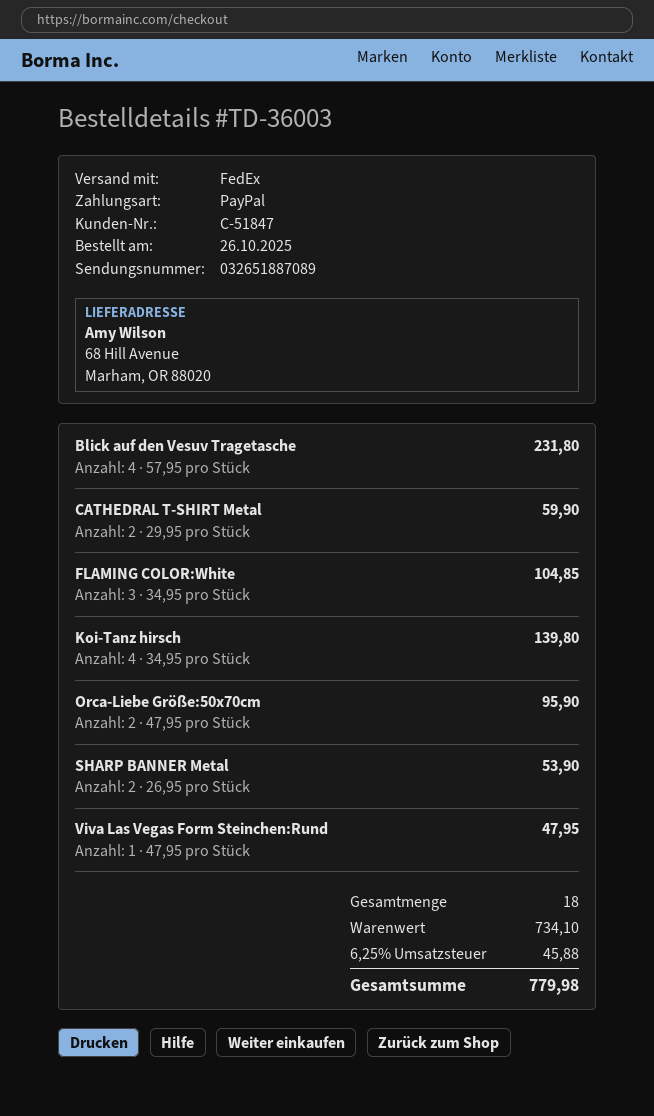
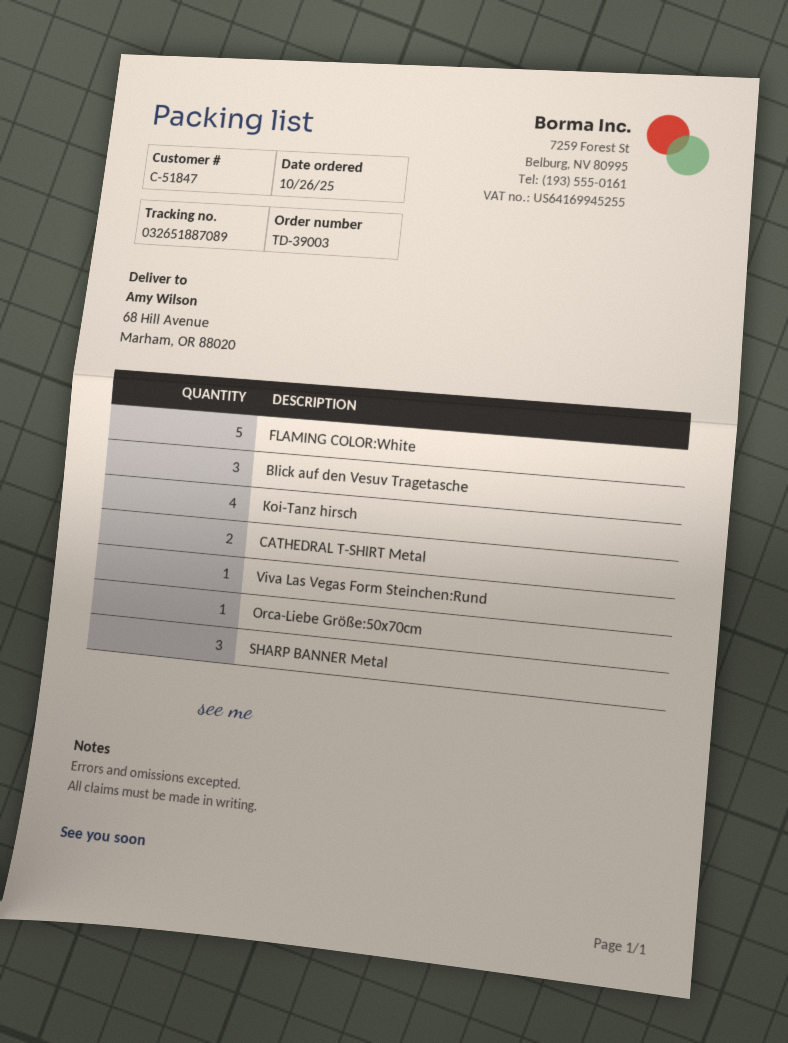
order number: TD-36003 -> TD-39003
Blick auf den Vesuv Tragetasche: 4 -> 3
FLAMING COLOR:White: 3 -> 5
Orca-Liebe Größe:50x70cm: 2 -> 1
SHARP BANNER Metal: 2 -> 3

